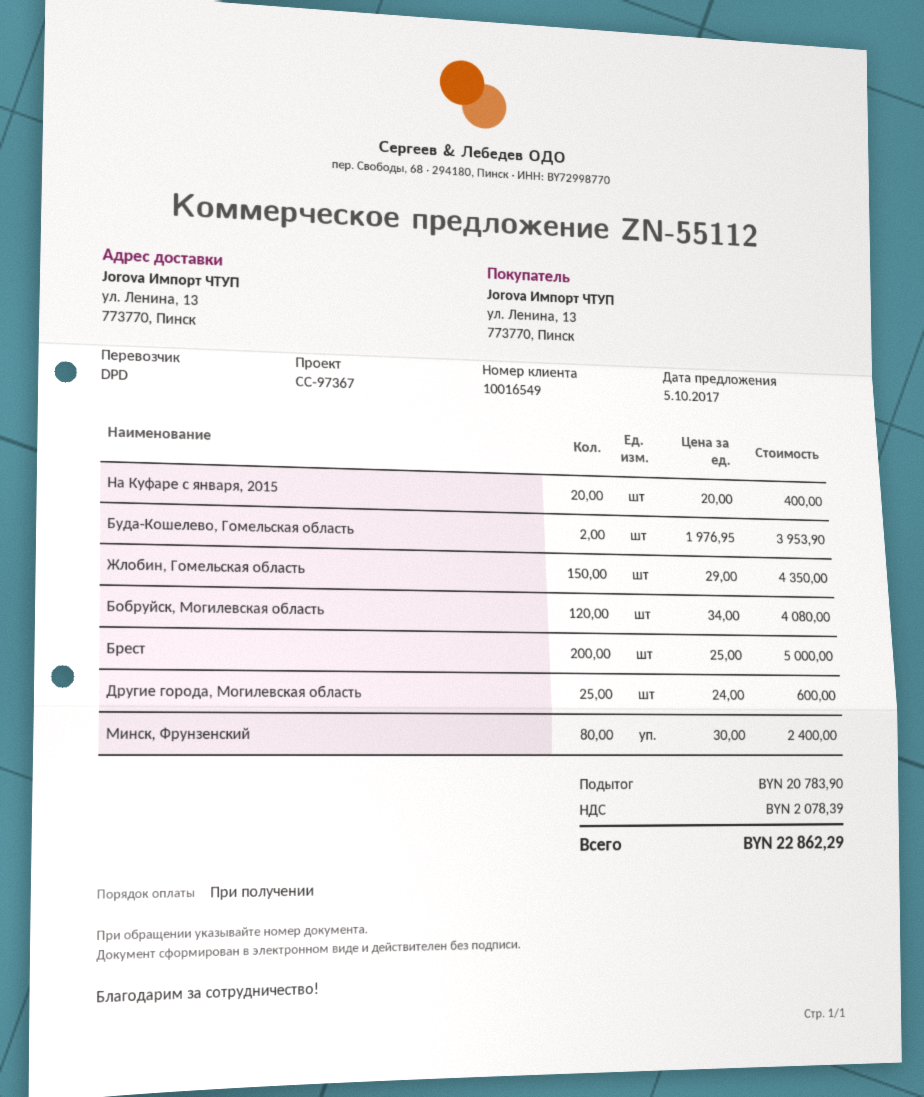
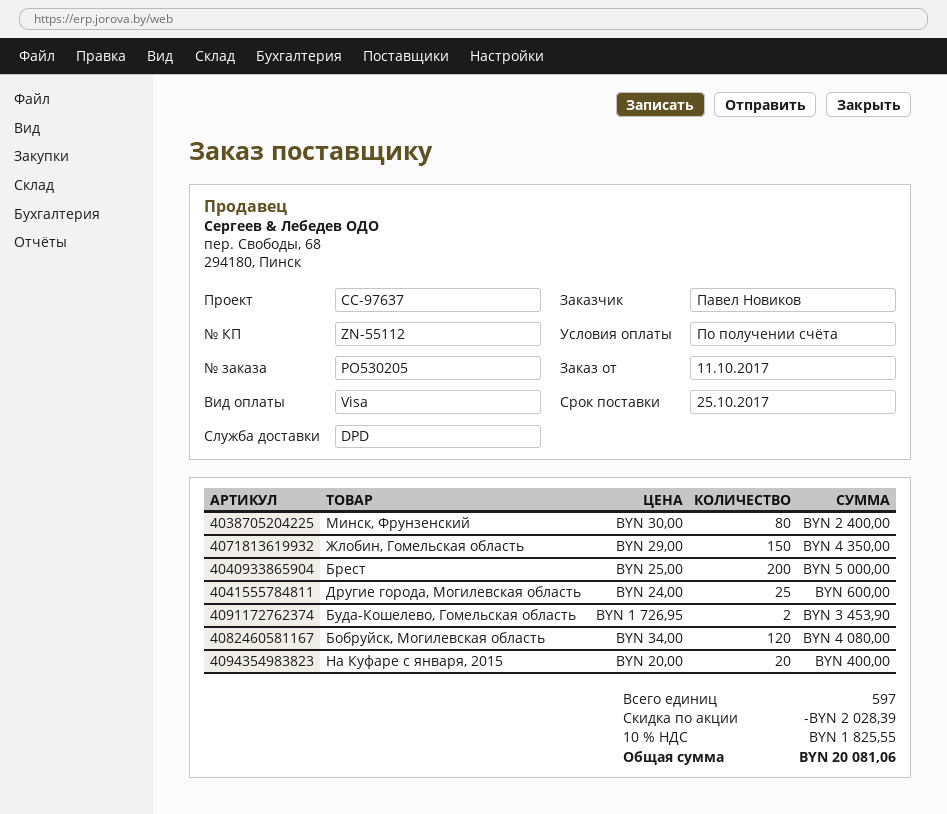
reference: CC-97367 -> CC-97637
Буда-Кошелево, Гомельская область: 2 x 1976.95 = 3953.90 -> 2 x 1726.95 = 3453.90
discount: none -> 2028.39
tax: 2078.39 -> 1825.55
total: 22862.29 -> 20081.06

